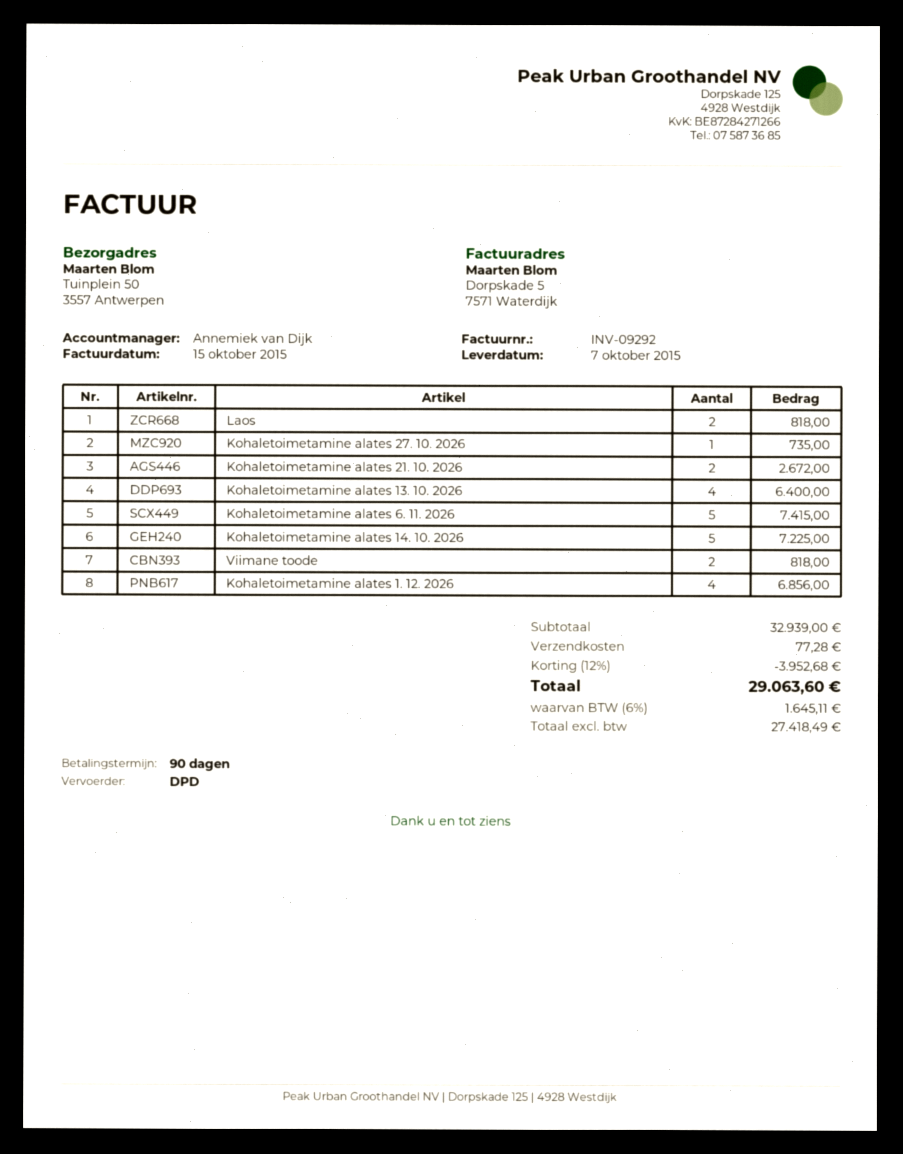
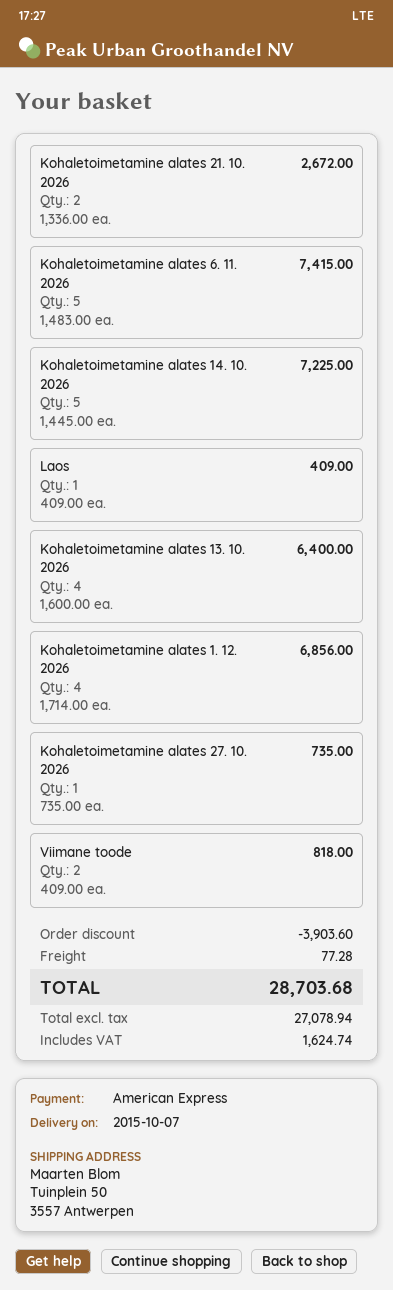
Laos: 2 for 818.00 -> 1 for 409.00
discount: 3952.68 -> 3903.60
net: 27418.49 -> 27078.94
tax: 1645.11 -> 1624.74
total: 29063.60 -> 28703.68

